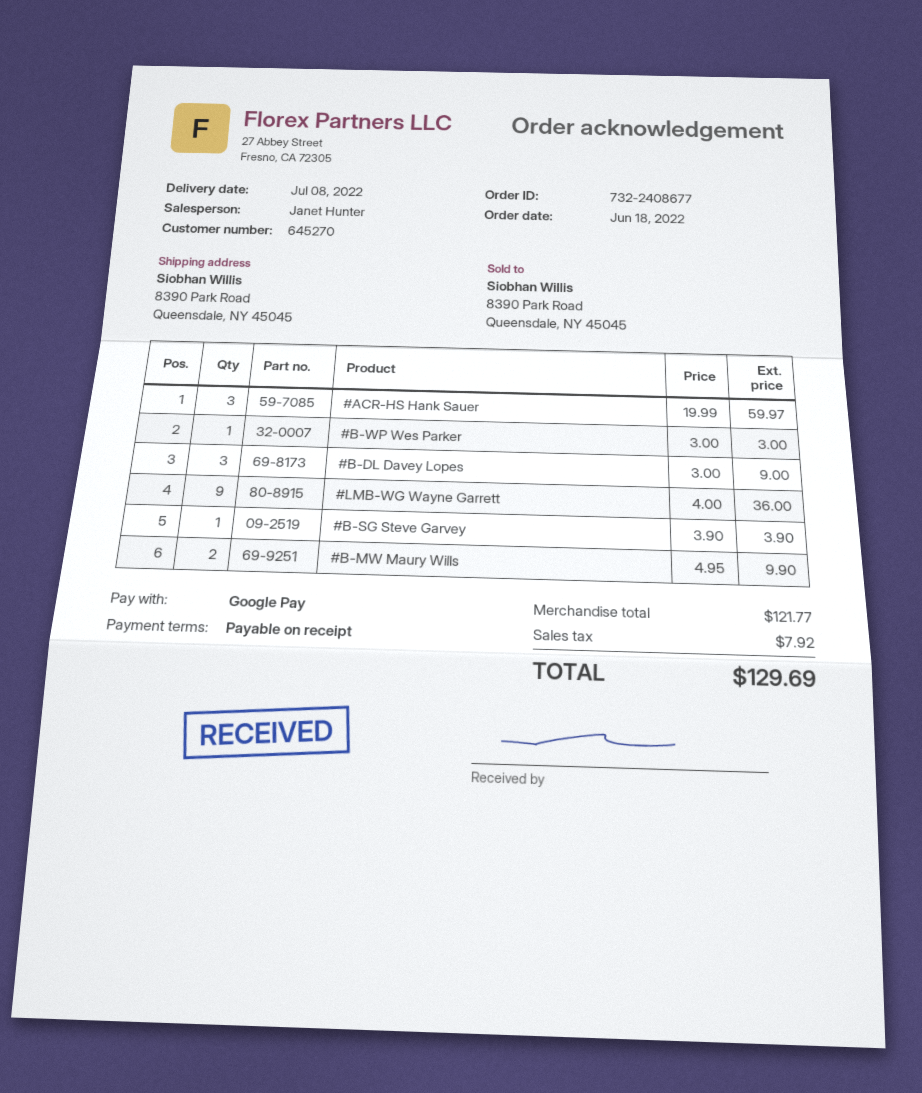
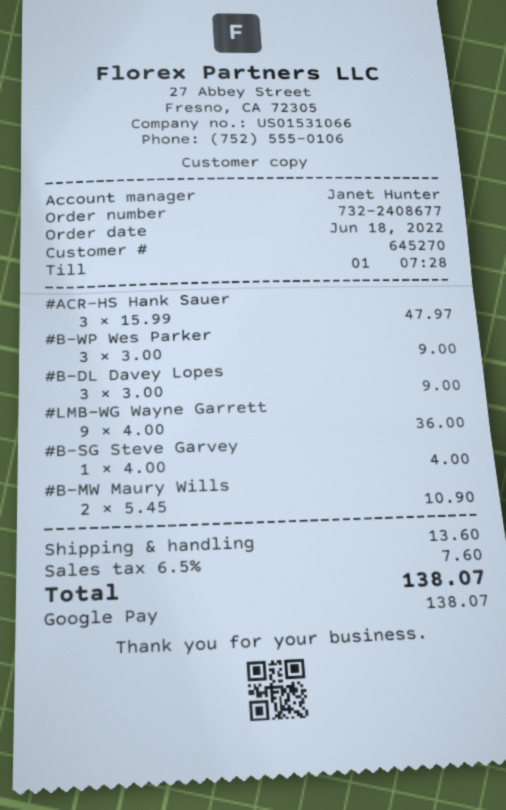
#ACR-HS Hank Sauer: 3 x 19.99 = 59.97 -> 3 x 15.99 = 47.97
#B-WP Wes Parker: 1 x 3.00 = 3.00 -> 3 x 3.00 = 9.00
#B-SG Steve Garvey: 1 x 3.90 = 3.90 -> 1 x 4.00 = 4.00
#B-MW Maury Wills: 2 x 4.95 = 9.90 -> 2 x 5.45 = 10.90
shipping: none -> 13.60
tax: 7.92 -> 7.60
total: 129.69 -> 138.07

